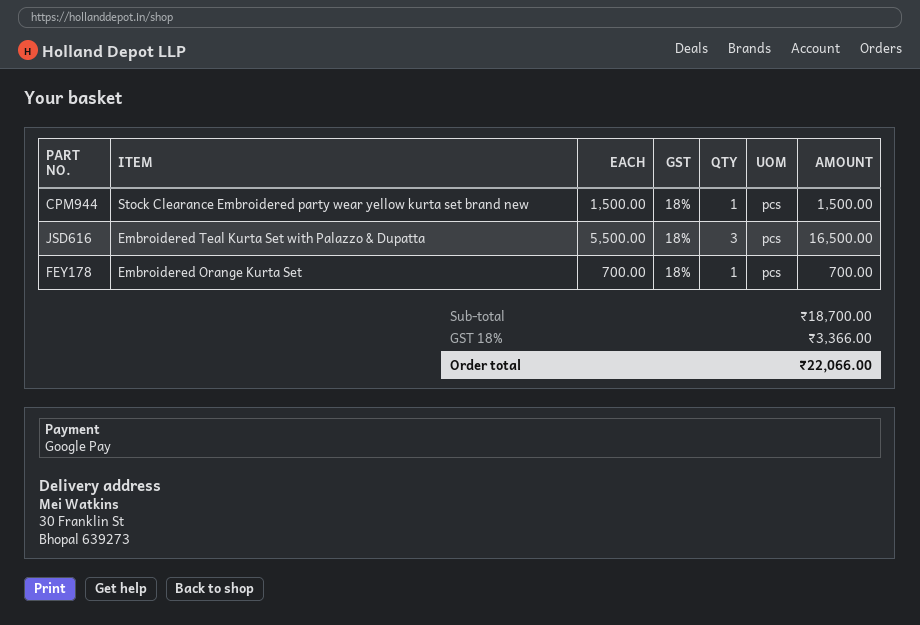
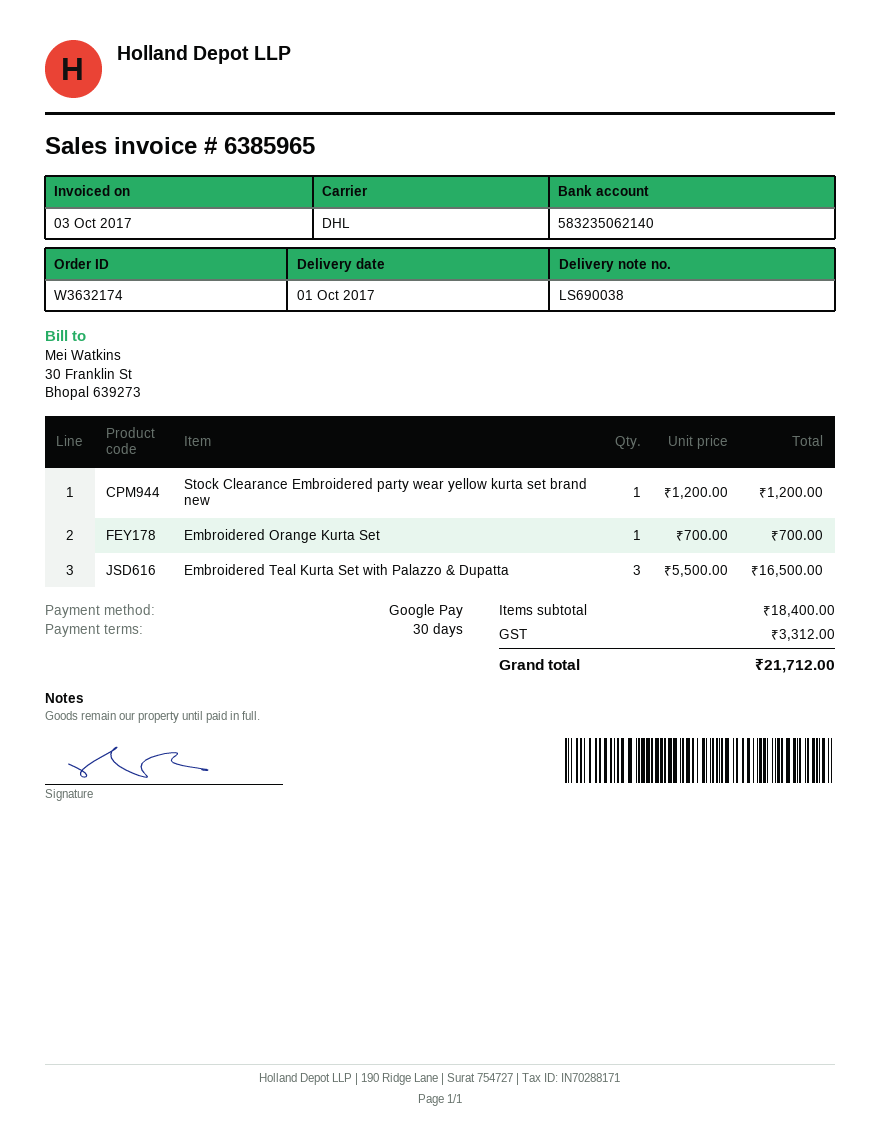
Stock Clearance Embroidered party wear yellow kurta set brand new: 1 x 1500.00 = 1500.00 -> 1 x 1200.00 = 1200.00
subtotal: 18700.00 -> 18400.00
tax: 3366.00 -> 3312.00
total: 22066.00 -> 21712.00

